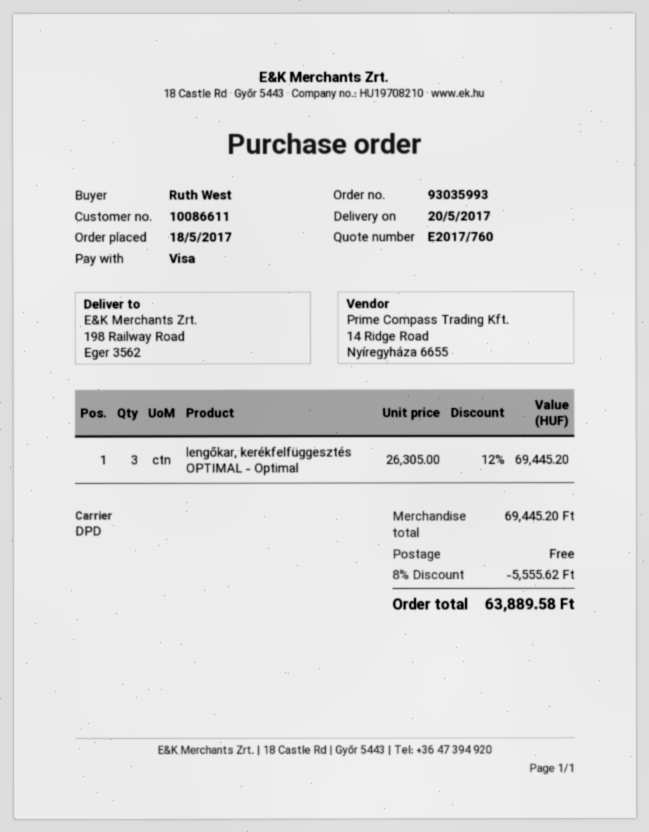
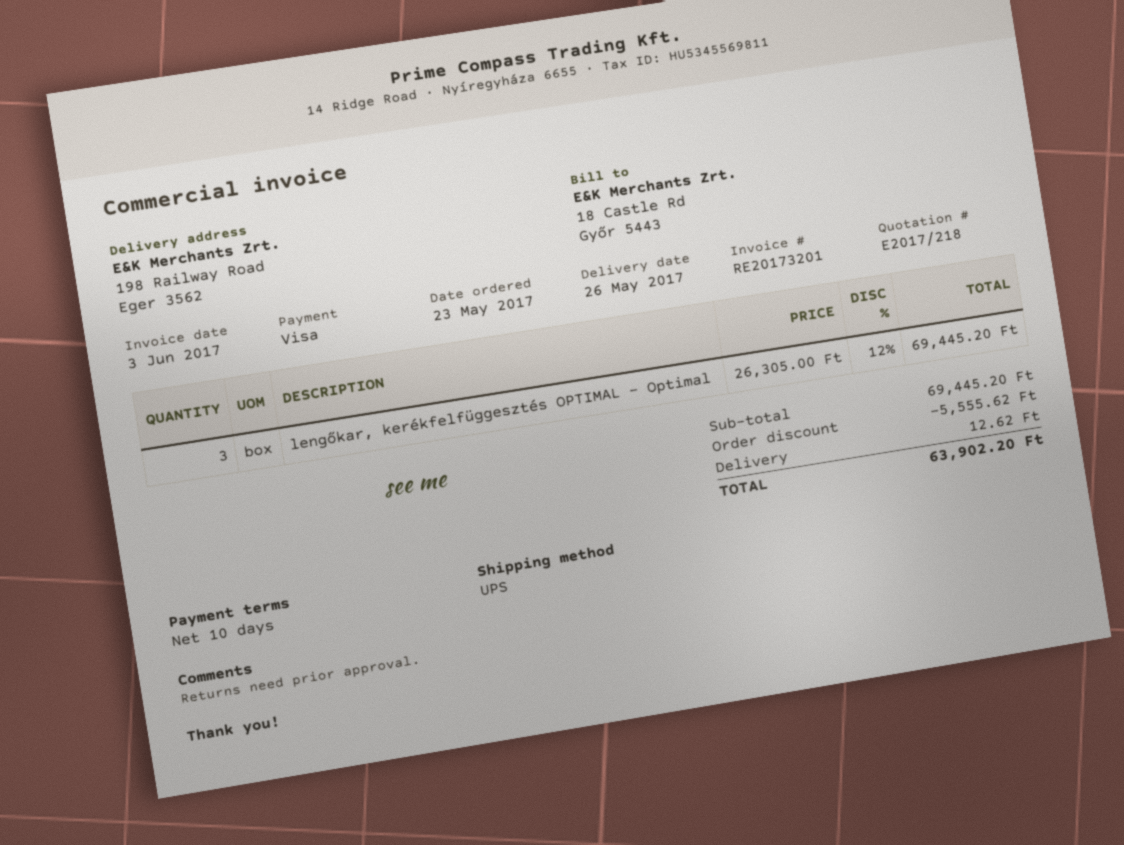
quote number: E2017/760 -> E2017/218
order date: 2017-05-18 -> 2017-05-23
delivery date: 2017-05-20 -> 2017-05-26
shipping method: DPD -> UPS
shipping: 0.00 -> 12.62
total: 63889.58 -> 63902.20

